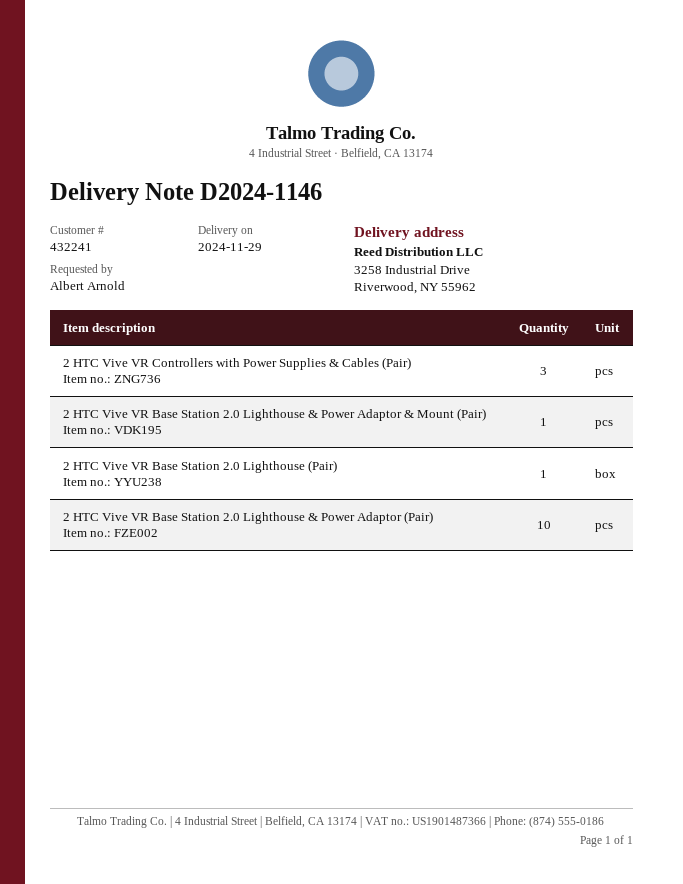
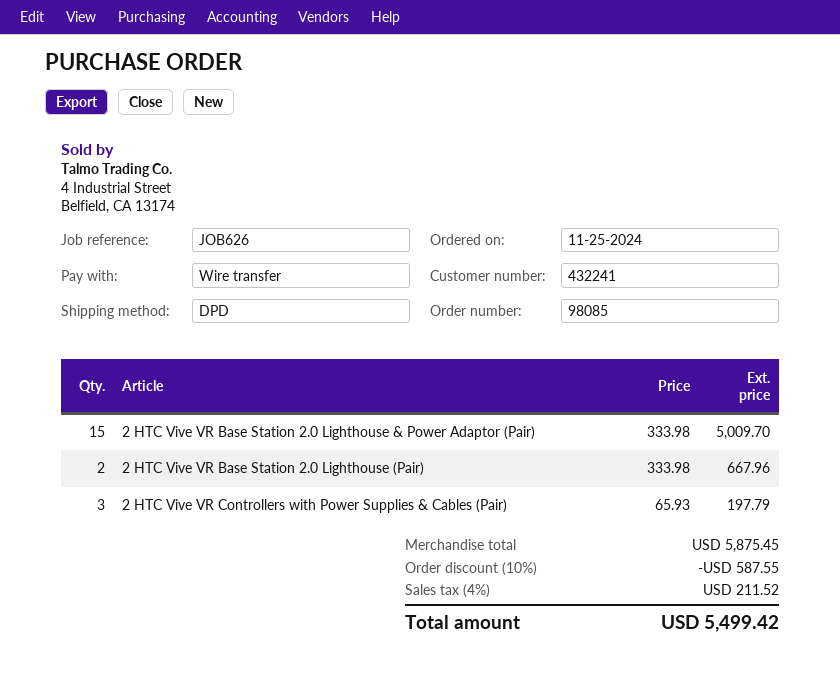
2 HTC Vive VR Base Station 2.0 Lighthouse & Power Adaptor & Mount (Pair): 1 -> none
2 HTC Vive VR Base Station 2.0 Lighthouse (Pair): 1 -> 2
2 HTC Vive VR Base Station 2.0 Lighthouse & Power Adaptor (Pair): 10 -> 15

